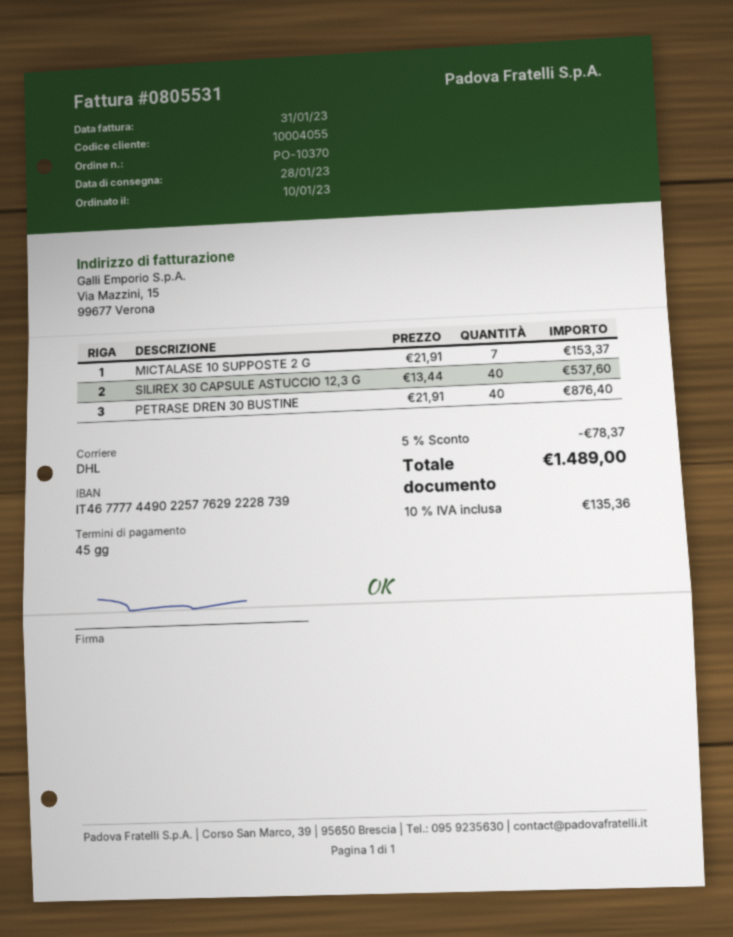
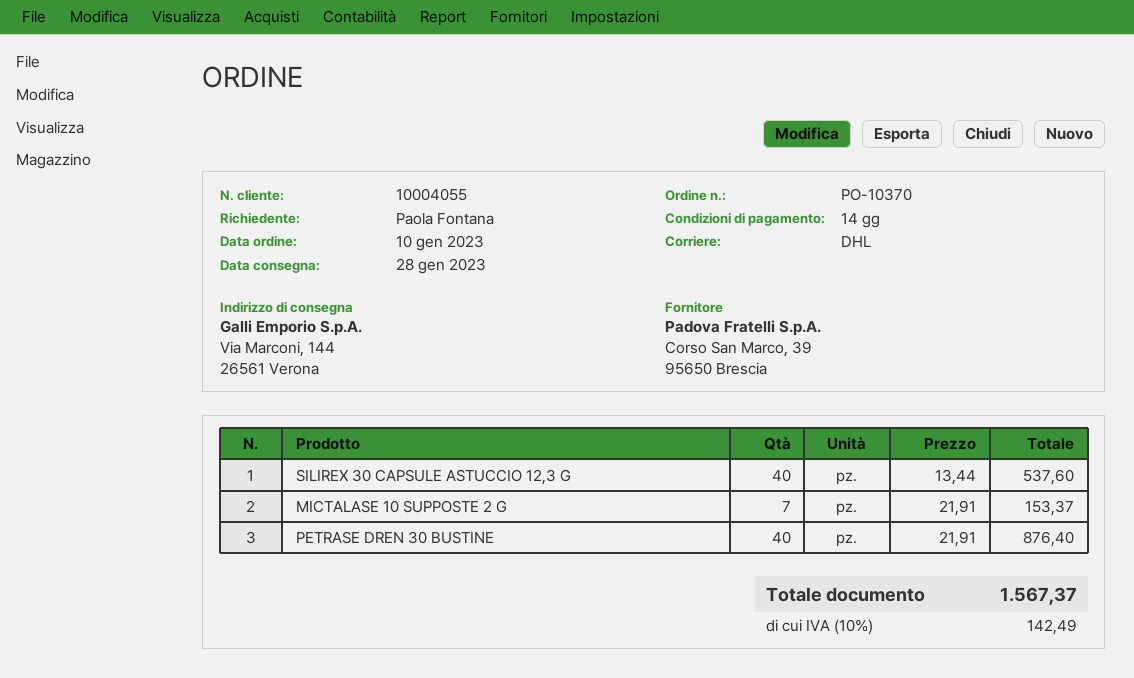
payment terms: 45 days -> 14 days
discount: 5% = 78.37 -> none
tax: 10% = 135.36 -> 10% = 142.49
total: 1489.00 -> 1567.37

